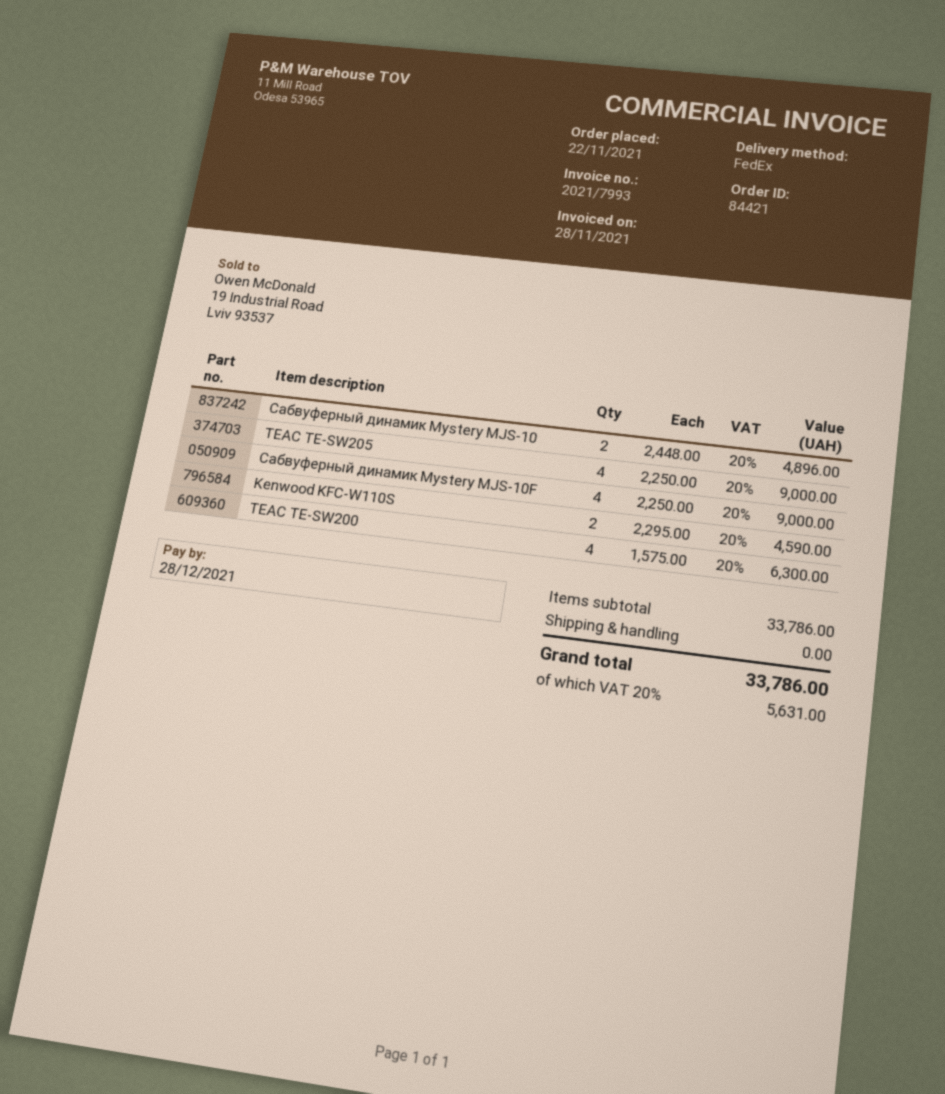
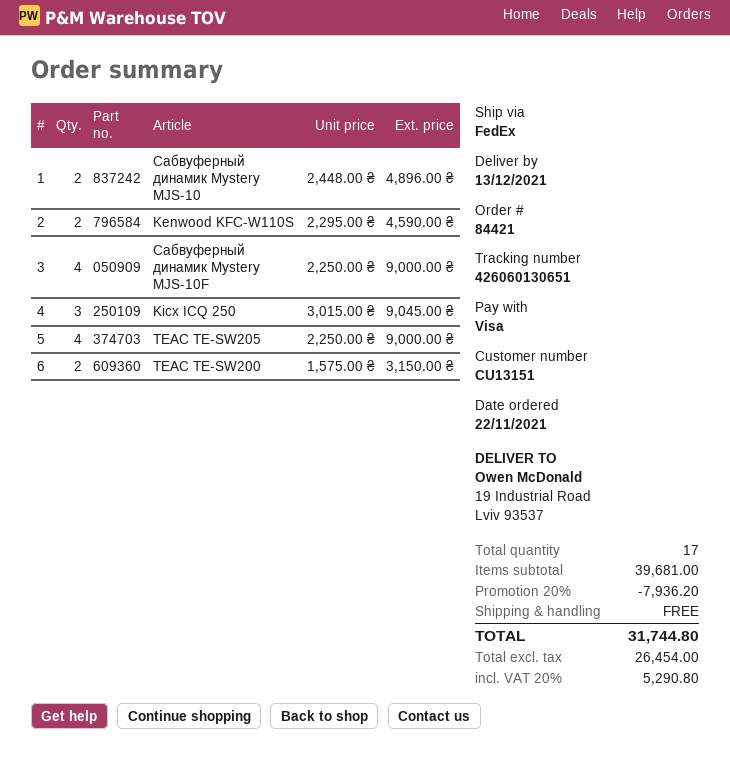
TEAC TE-SW200: 4 x 1575.00 = 6300.00 -> 2 x 1575.00 = 3150.00
Kicx ICQ 250: none -> 3 x 3015.00 = 9045.00
subtotal: 33786.00 -> 39681.00
discount: none -> 20% = 7936.20
tax: 20% = 5631.00 -> 20% = 5290.80
total: 33786.00 -> 31744.80

